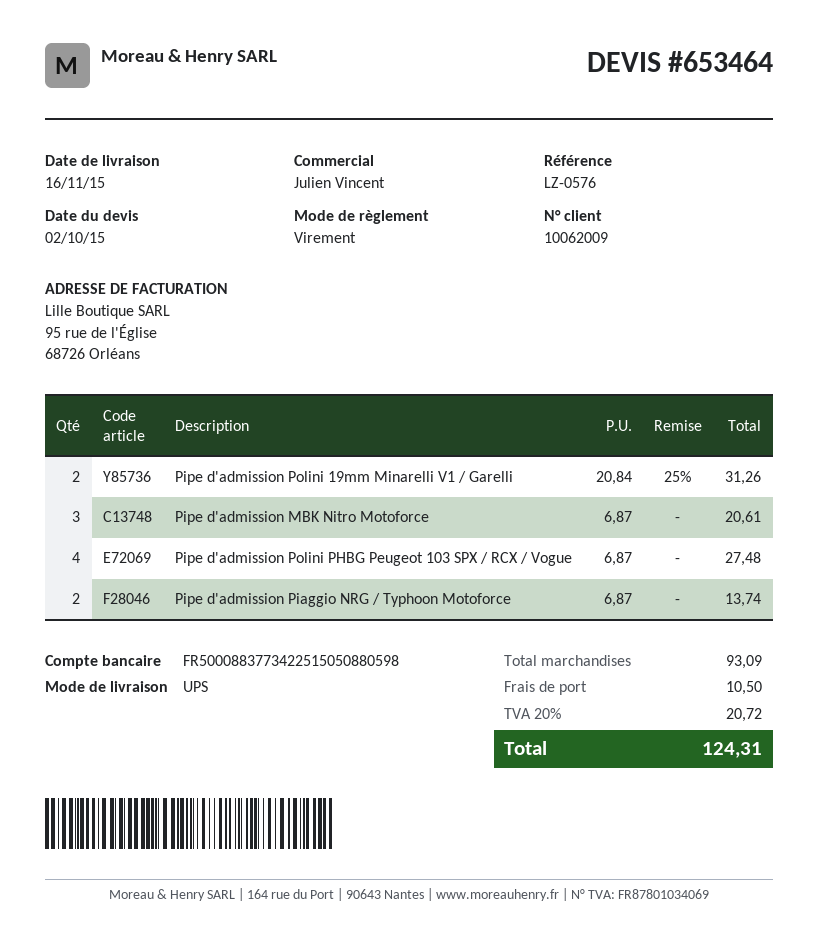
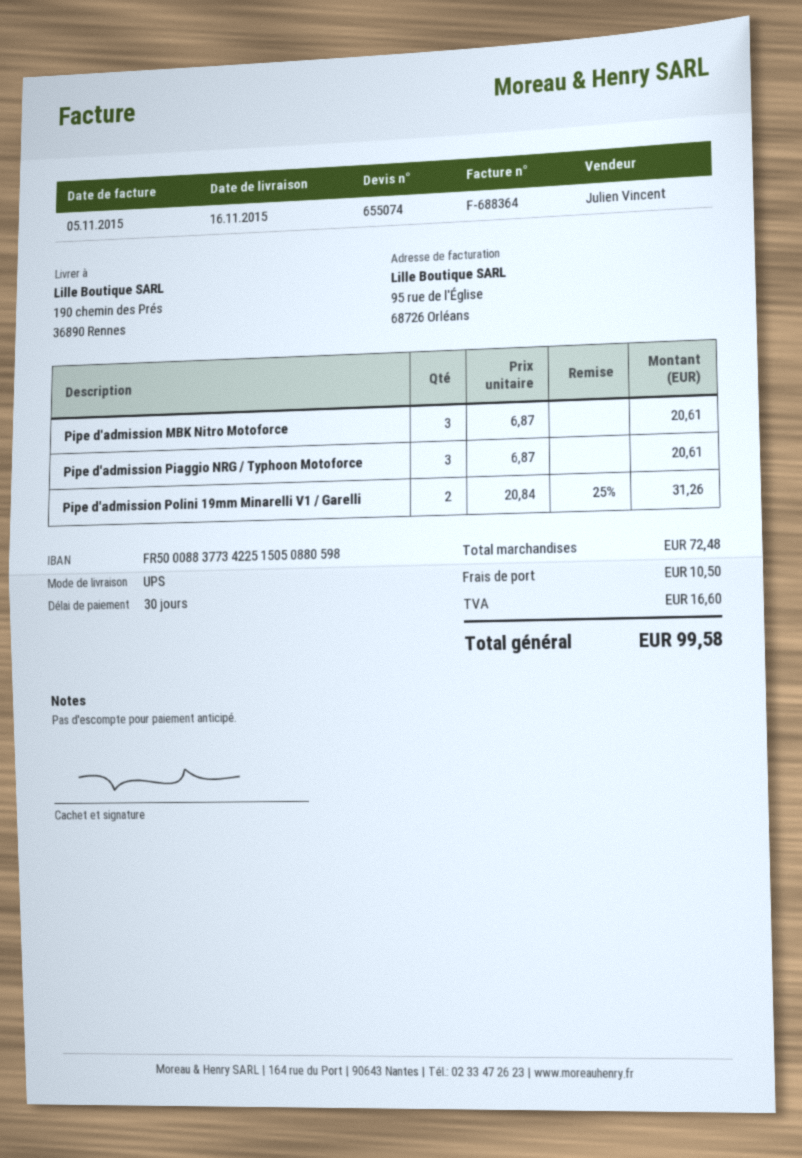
quote number: 653464 -> 655074
Pipe d'admission Polini PHBG Peugeot 103 SPX / RCX / Vogue: 4 x 6.87 = 27.48 -> none
Pipe d'admission Piaggio NRG / Typhoon Motoforce: 2 x 6.87 = 13.74 -> 3 x 6.87 = 20.61
subtotal: 93.09 -> 72.48
tax: 20.72 -> 16.60
total: 124.31 -> 99.58

